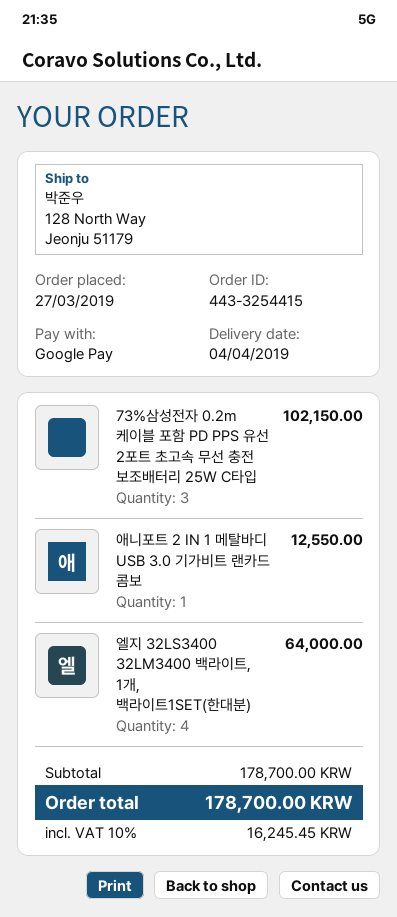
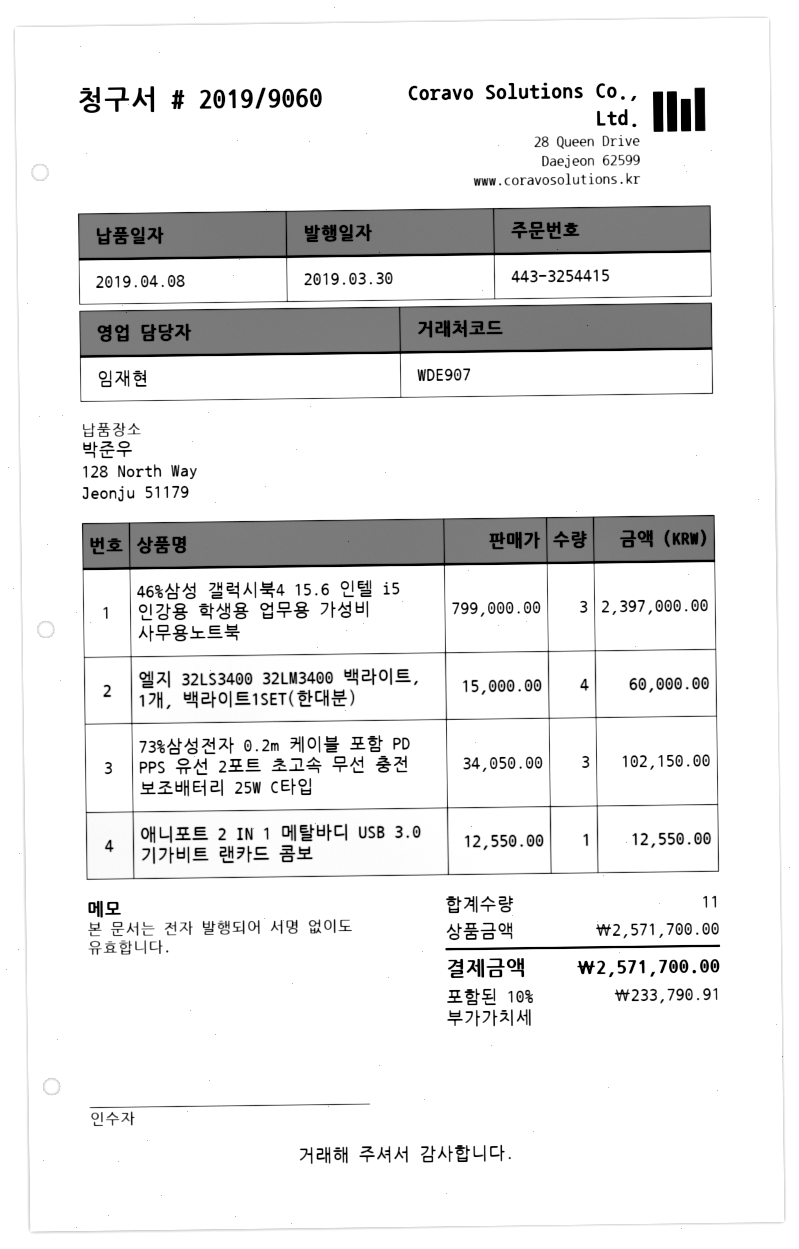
delivery date: 2019-04-04 -> 2019-04-08
엘지 32LS3400 32LM3400 백라이트, 1개, 백라이트1SET(한대분): 4 for 64000.00 -> 4 for 60000.00
46%삼성 갤럭시북4 15.6 인텔 i5 인강용 학생용 업무용 가성비 사무용노트북: none -> 3 for 2397000.00
subtotal: 178700.00 -> 2571700.00
tax: 10% = 16245.45 -> 10% = 233790.91
total: 178700.00 -> 2571700.00

